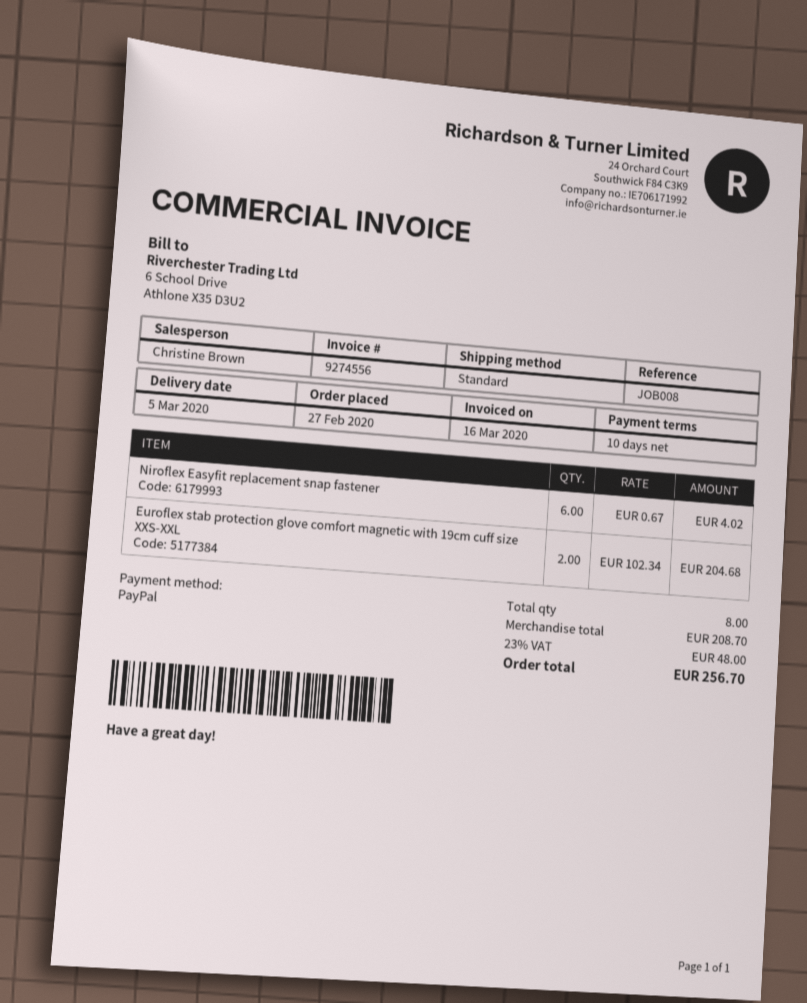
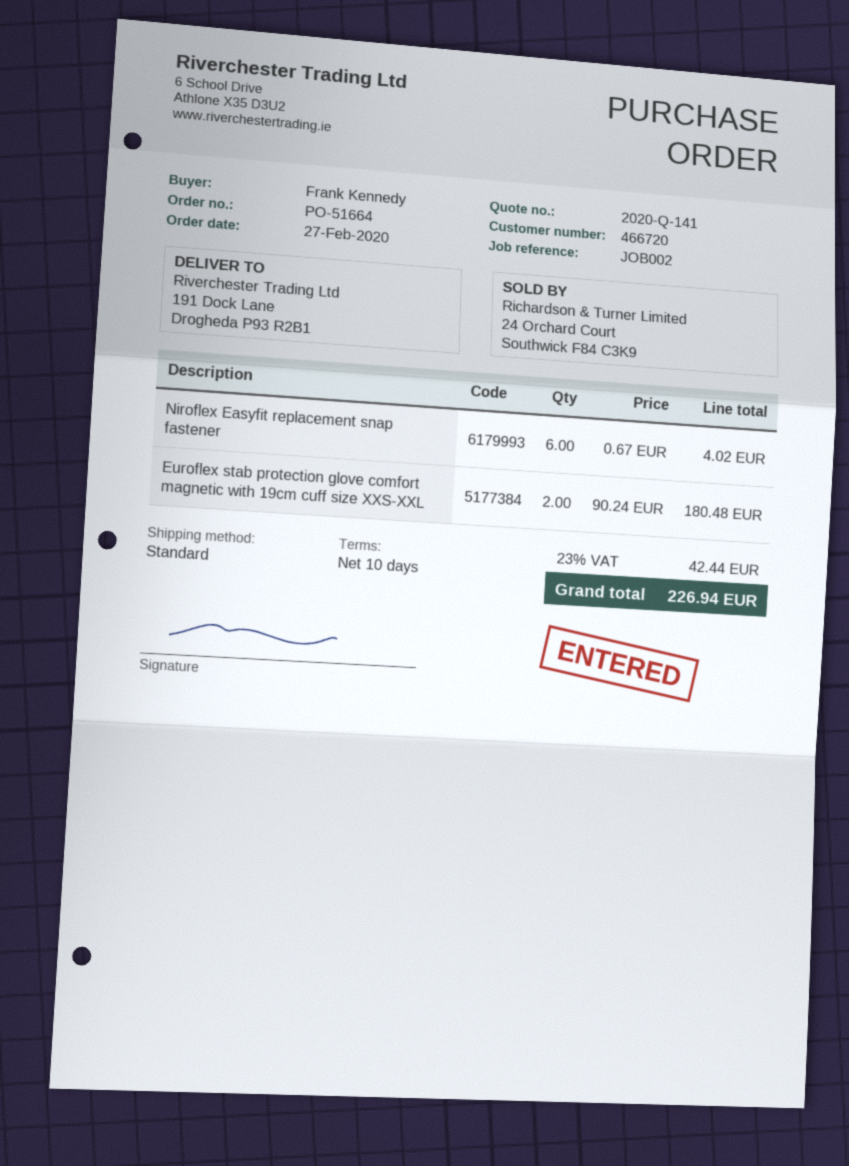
reference: JOB008 -> JOB002
Euroflex stab protection glove comfort magnetic with 19cm cuff size XXS-XXL: 2 x 102.34 = 204.68 -> 2 x 90.24 = 180.48
tax: 23% = 48.00 -> 23% = 42.44
total: 256.70 -> 226.94

